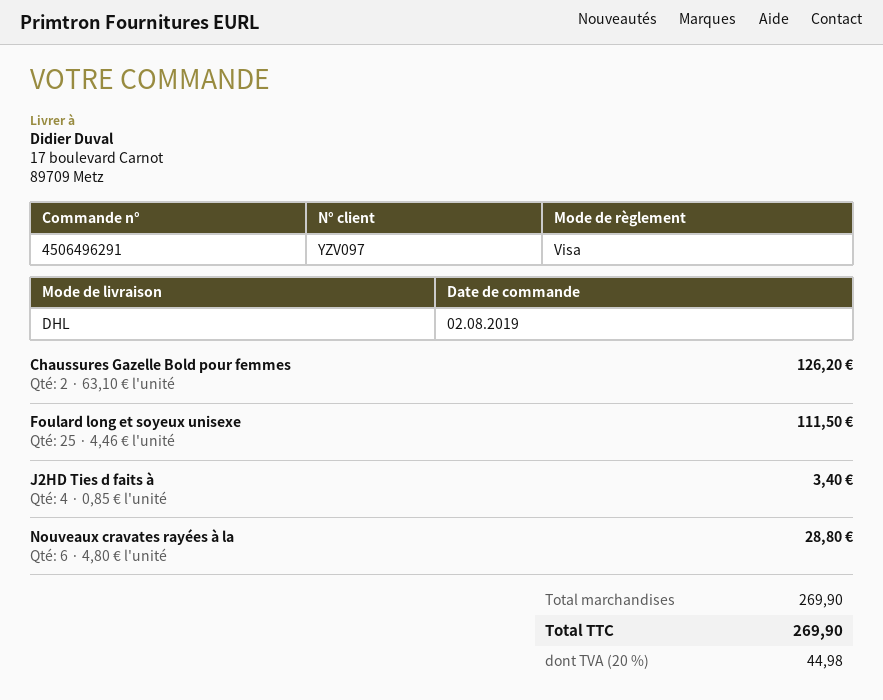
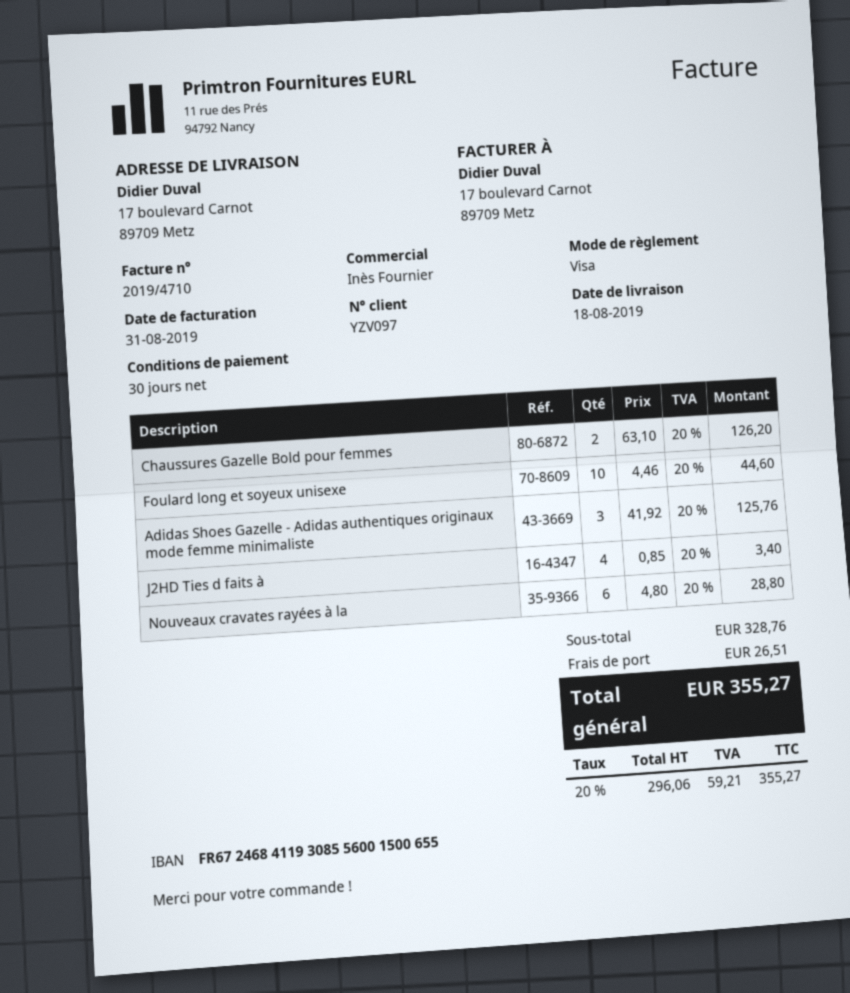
Foulard long et soyeux unisexe: 25 x 4.46 = 111.50 -> 10 x 4.46 = 44.60
Adidas Shoes Gazelle - Adidas authentiques originaux mode femme minimaliste: none -> 3 x 41.92 = 125.76
subtotal: 269.90 -> 328.76
shipping: none -> 26.51
tax: 20% = 44.98 -> 20% = 59.21
total: 269.90 -> 355.27

